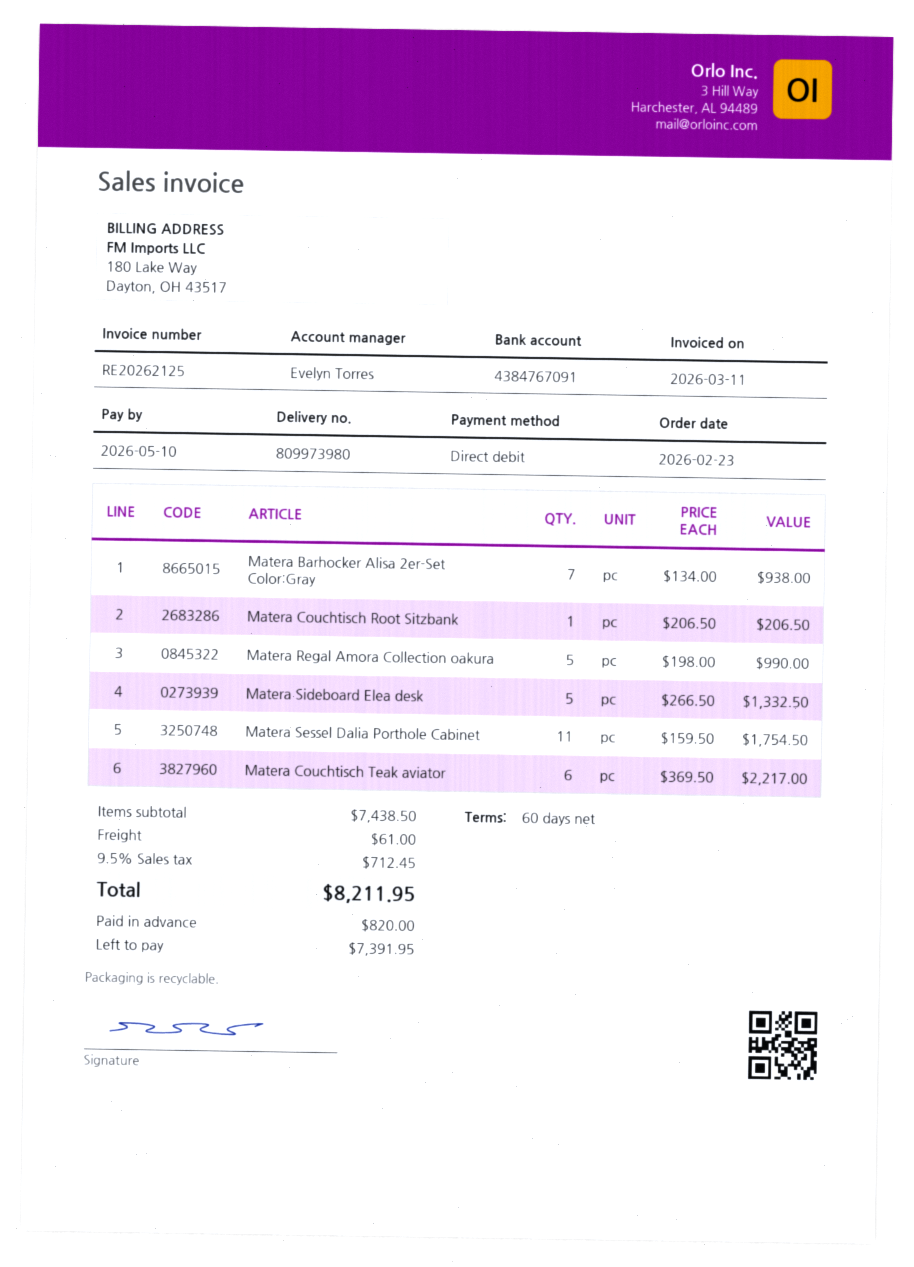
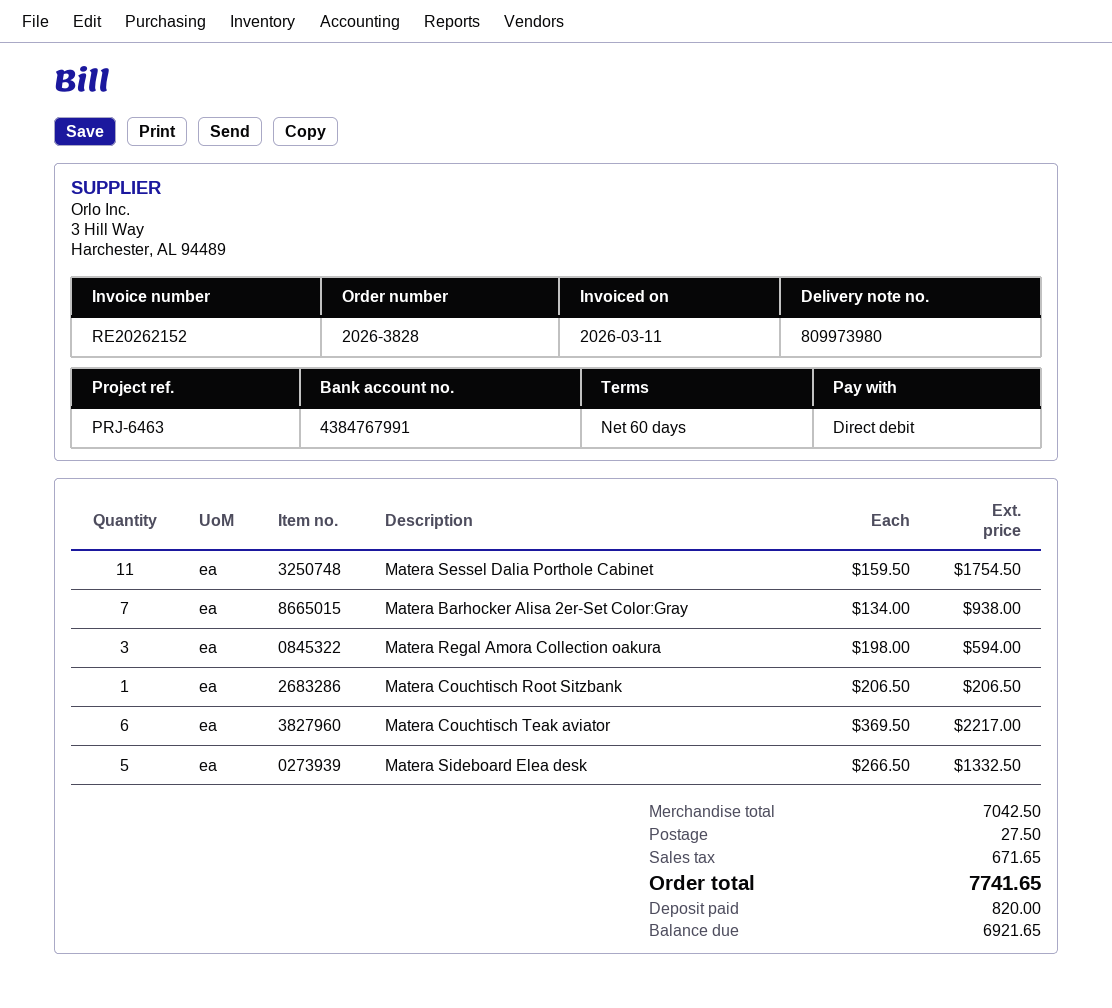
invoice number: RE20262125 -> RE20262152
bank account: 4384767091 -> 4384767991
Matera Regal Amora Collection oakura: 5 x 198.00 = 990.00 -> 3 x 198.00 = 594.00
subtotal: 7438.50 -> 7042.50
shipping: 61.00 -> 27.50
tax: 712.45 -> 671.65
total: 8211.95 -> 7741.65
balance: 7391.95 -> 6921.65

